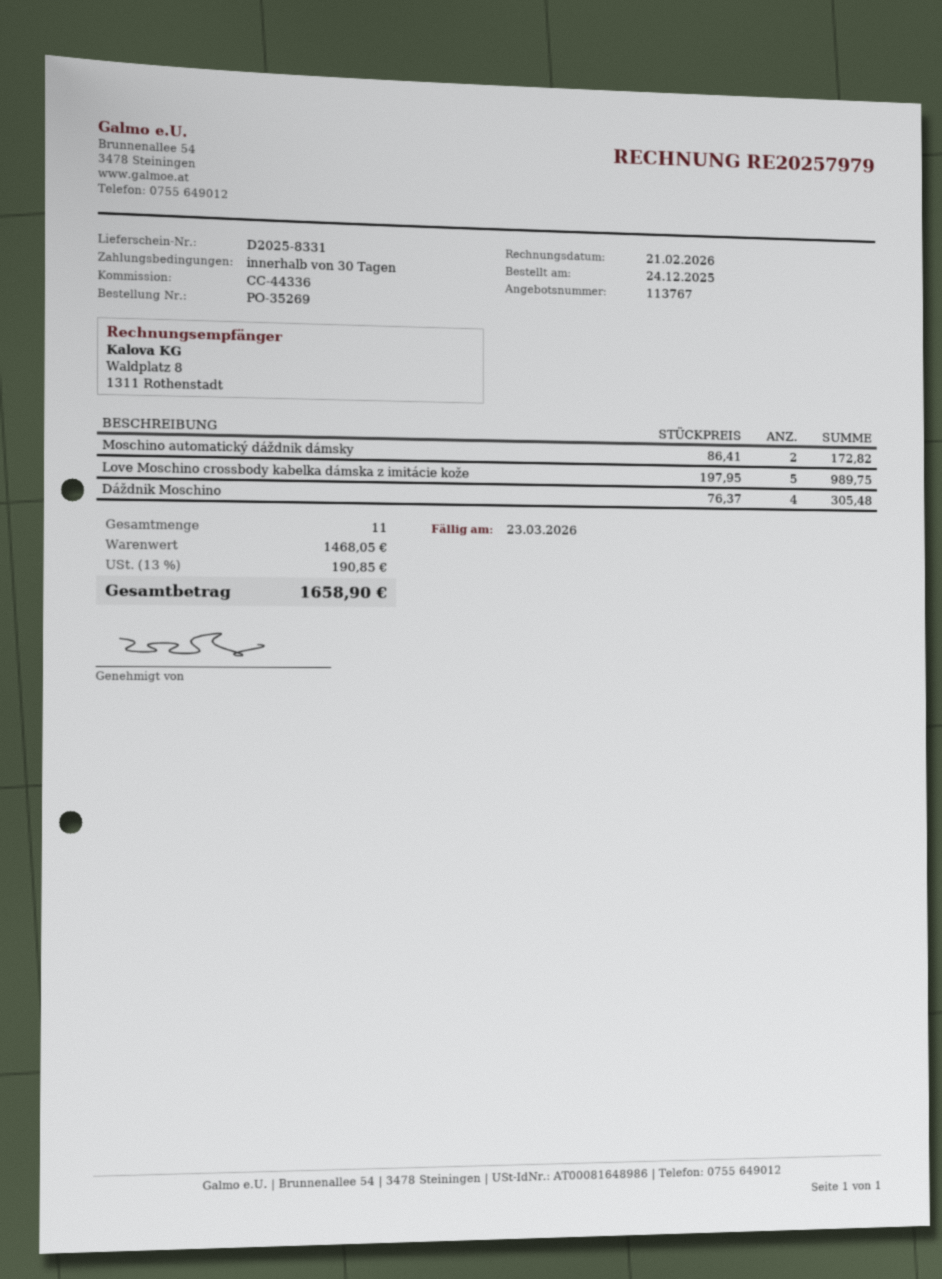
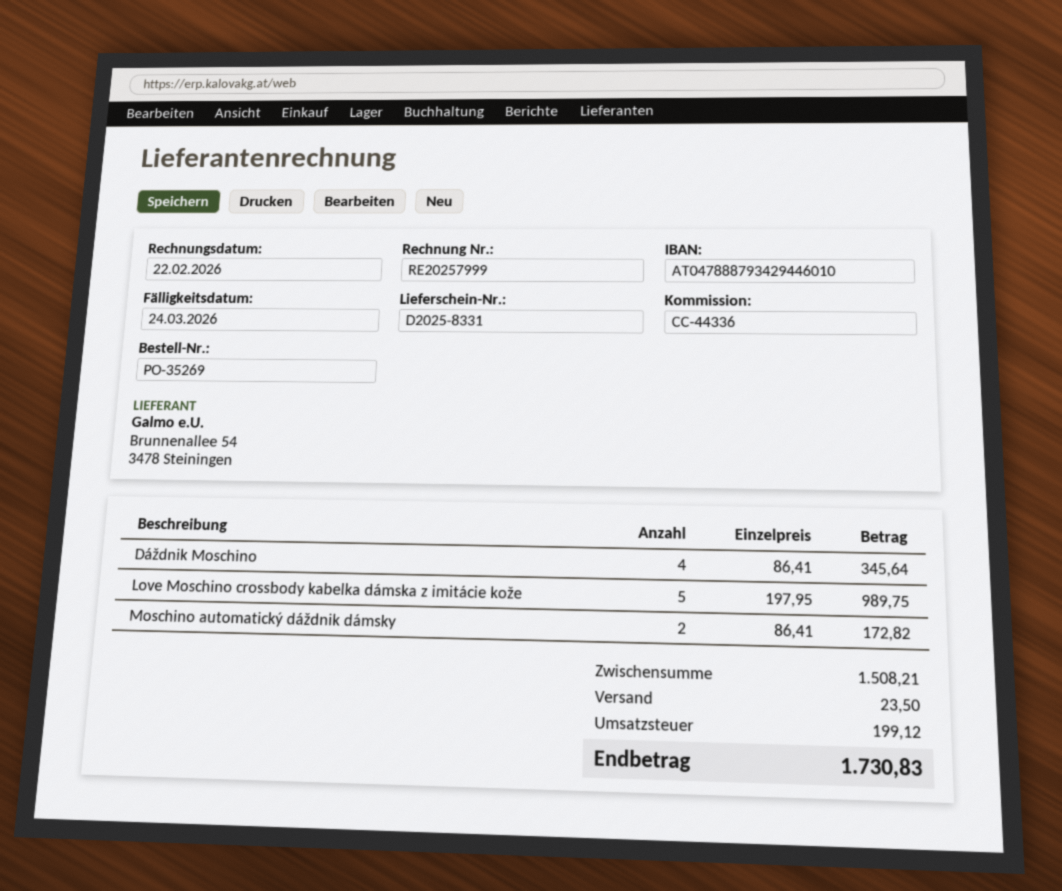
invoice number: RE20257979 -> RE20257999
invoice date: 2026-02-21 -> 2026-02-22
due date: 2026-03-23 -> 2026-03-24
Dáždnik Moschino: 4 x 76.37 = 305.48 -> 4 x 86.41 = 345.64
subtotal: 1468.05 -> 1508.21
shipping: none -> 23.50
tax: 190.85 -> 199.12
total: 1658.90 -> 1730.83

